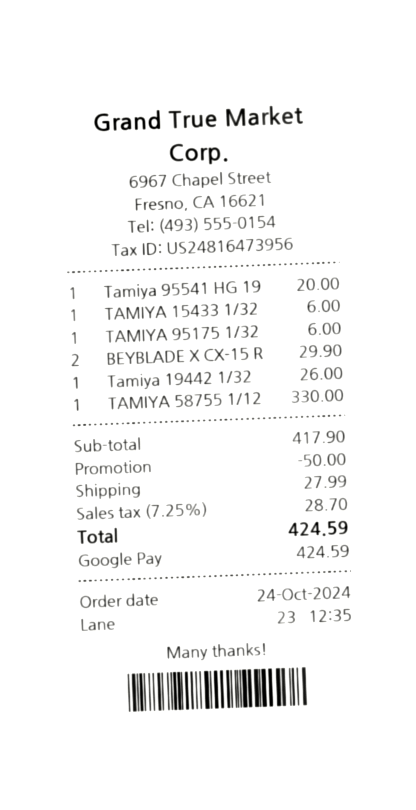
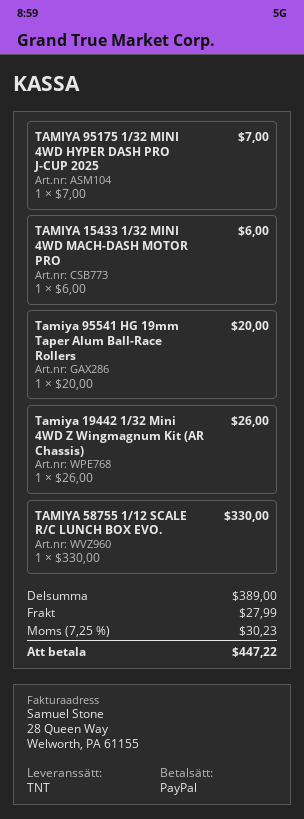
payment method: Google Pay -> PayPal
TAMIYA 95175 1/32: 1 for 6.00 -> 1 for 7.00
BEYBLADE X CX-15 R: 2 for 29.90 -> none
subtotal: 417.90 -> 389.00
discount: 50.00 -> none
tax: 7.25% = 28.70 -> 7.25% = 30.23
total: 424.59 -> 447.22

